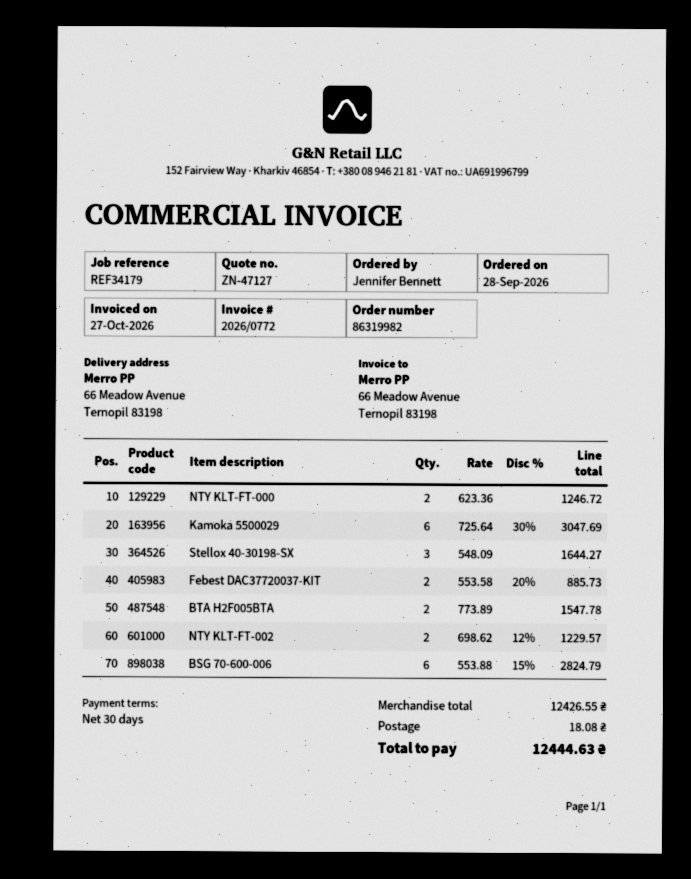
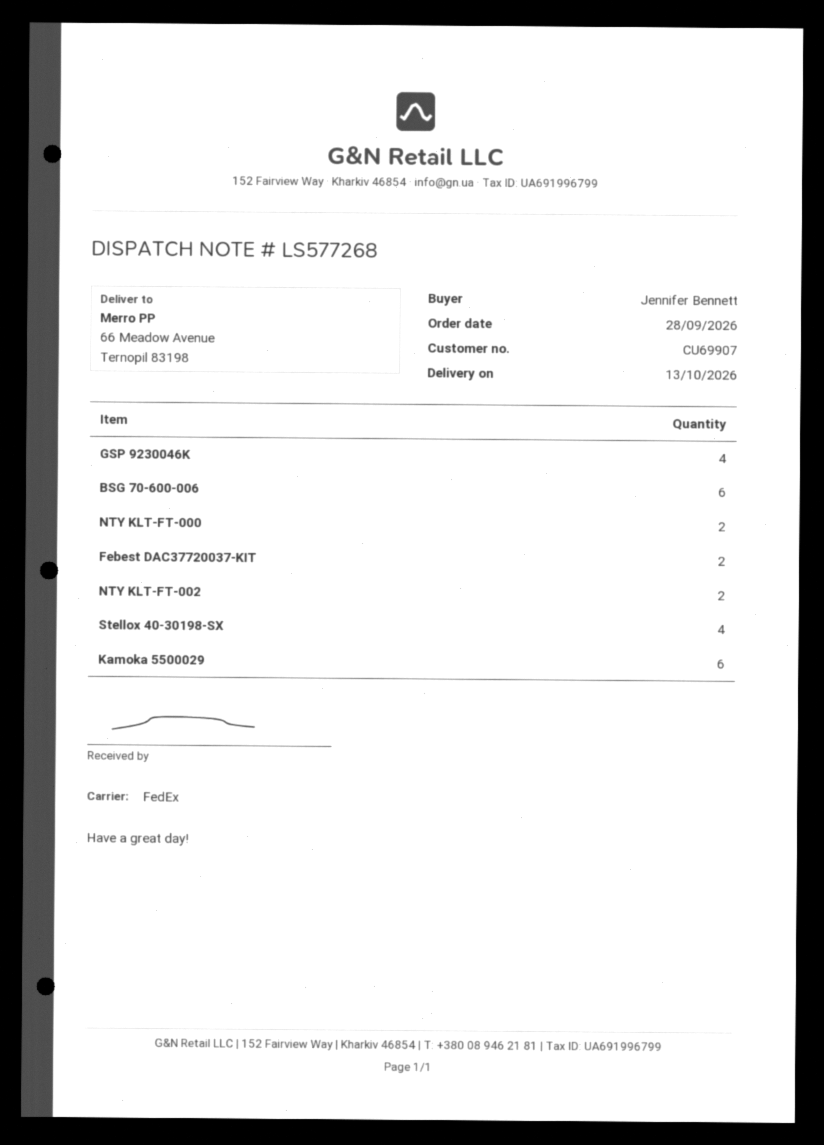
Stellox 40-30198-SX: 3 -> 4
BTA H2F005BTA: 2 -> none
GSP 9230046K: none -> 4

